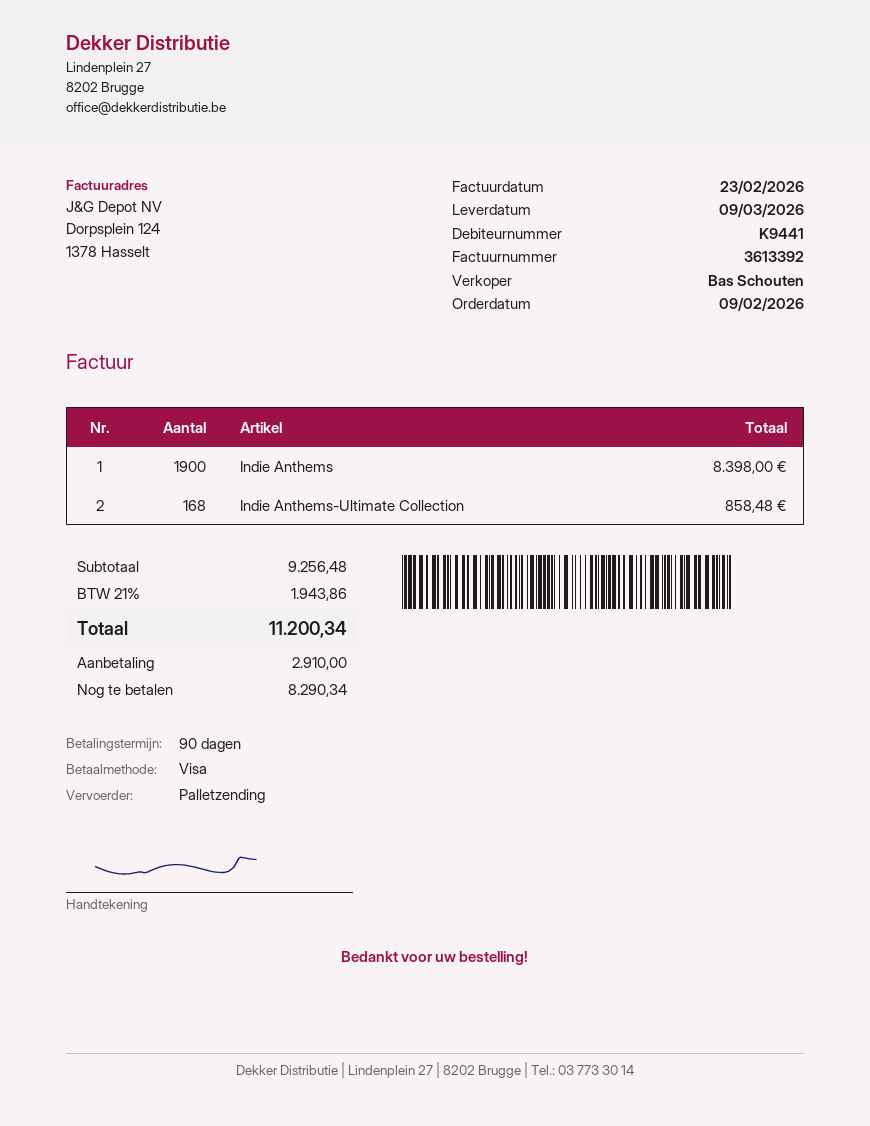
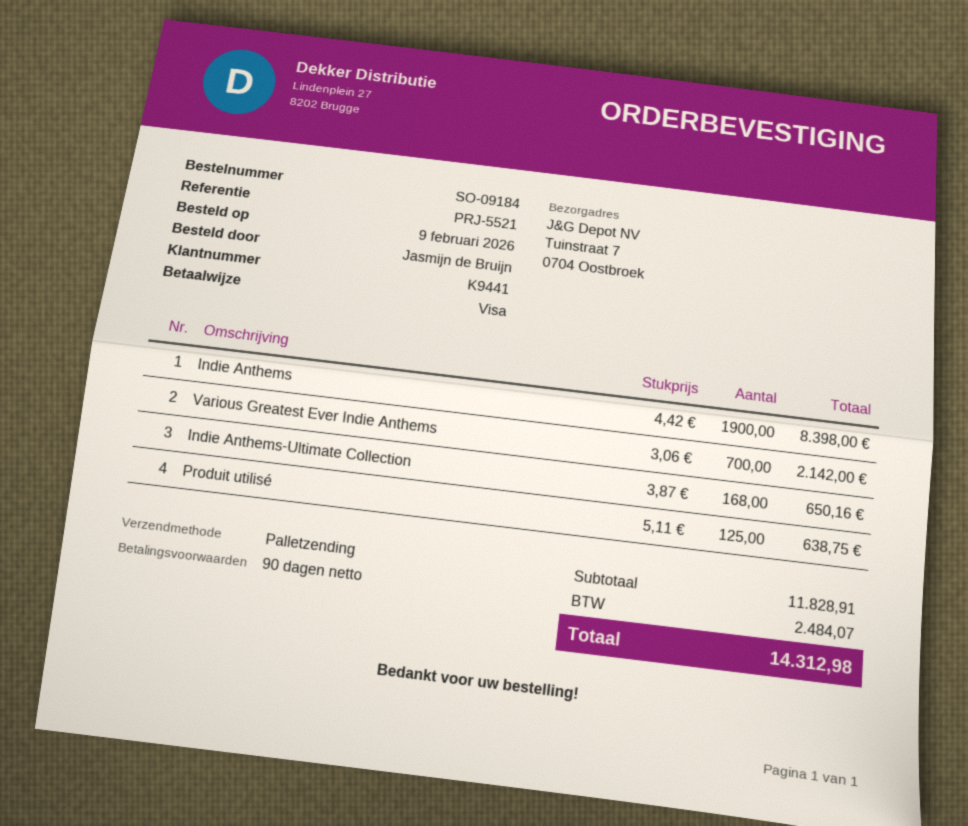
Indie Anthems-Ultimate Collection: 168 for 858.48 -> 168 for 650.16
Various Greatest Ever Indie Anthems: none -> 700 for 2142.00
Produit utilisé: none -> 125 for 638.75
subtotal: 9256.48 -> 11828.91
tax: 1943.86 -> 2484.07
total: 11200.34 -> 14312.98

